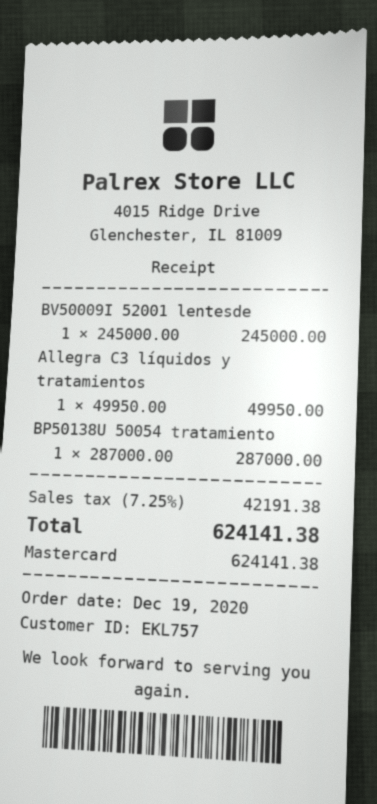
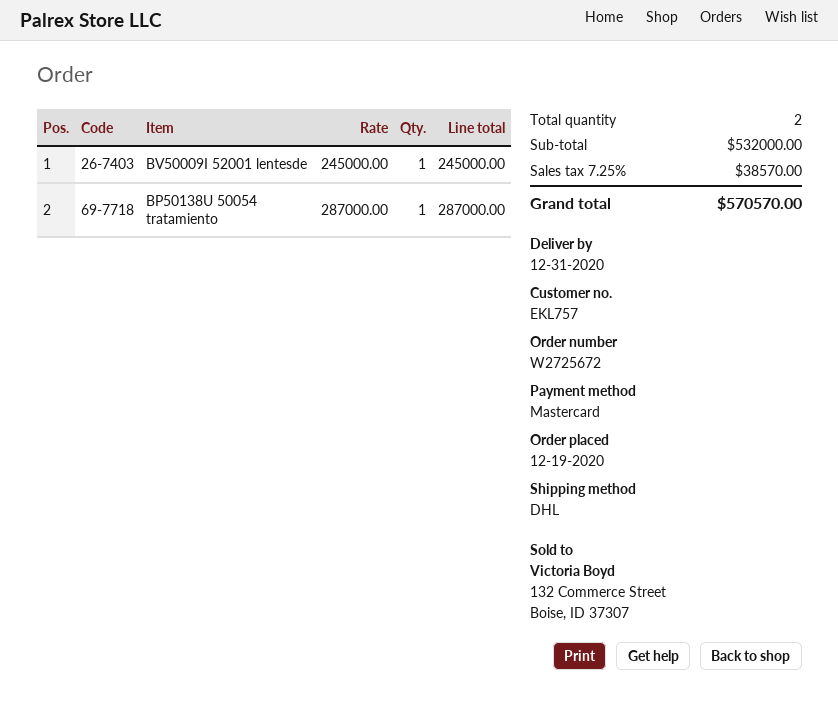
Allegra C3 líquidos y tratamientos: 1 x 49950.00 = 49950.00 -> none
tax: 7.25% = 42191.38 -> 7.25% = 38570.00
total: 624141.38 -> 570570.00

